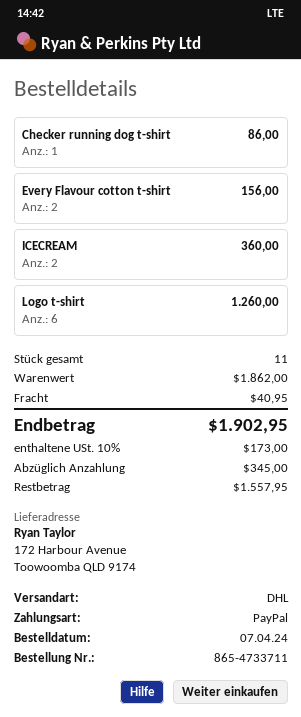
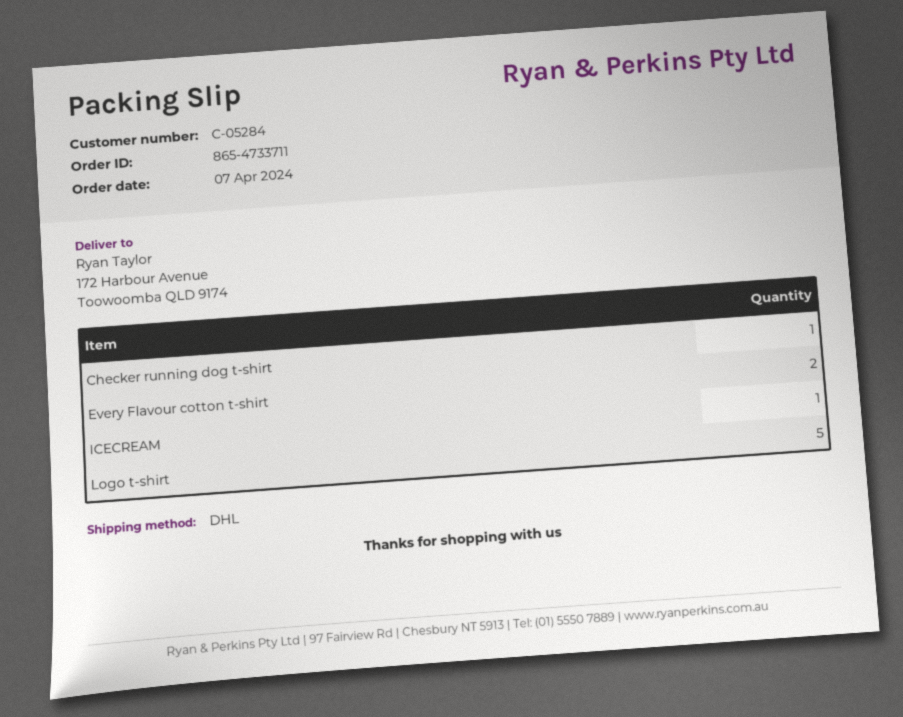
ICECREAM: 2 -> 1
Logo t-shirt: 6 -> 5

